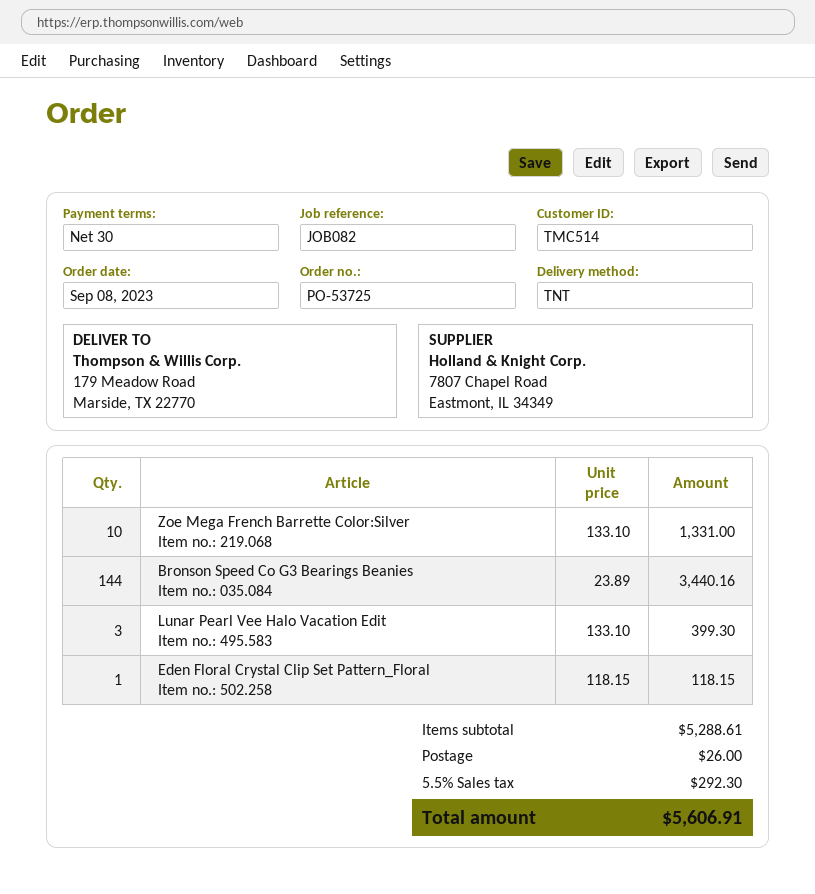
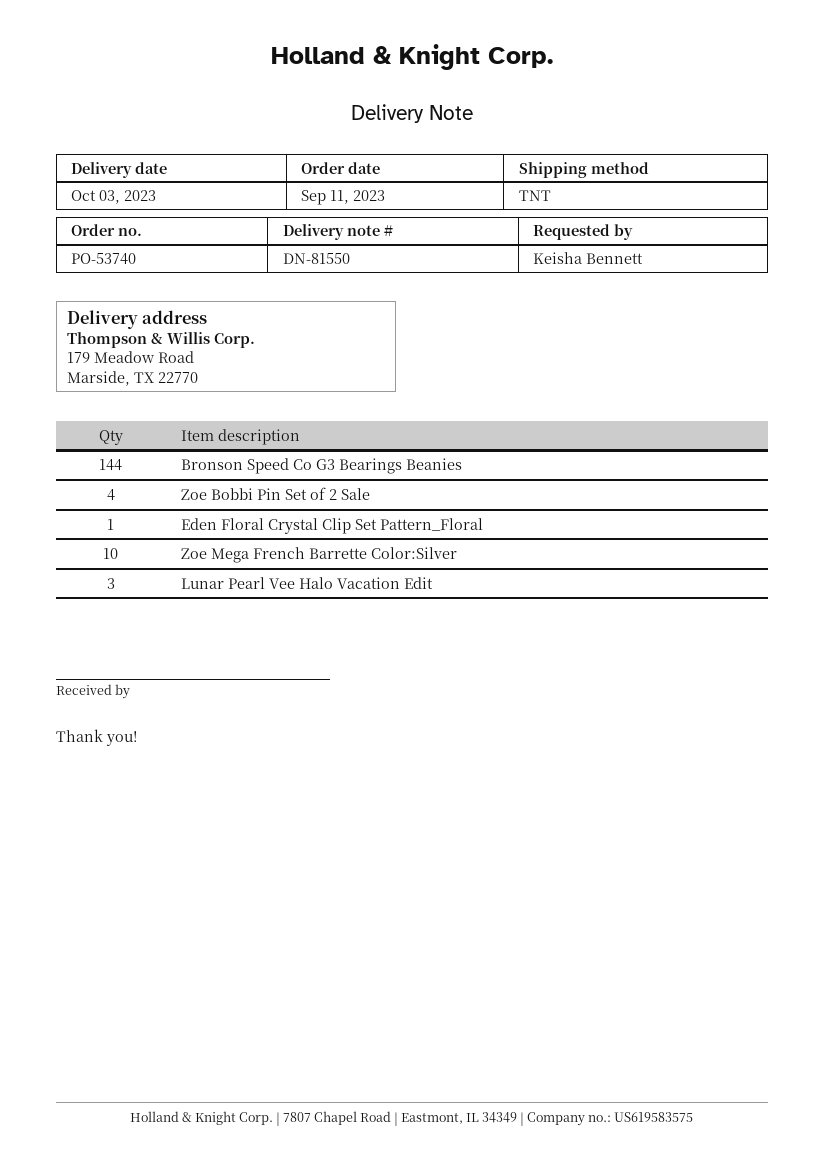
order number: PO-53725 -> PO-53740
order date: 2023-09-08 -> 2023-09-11
Zoe Bobbi Pin Set of 2 Sale: none -> 4

